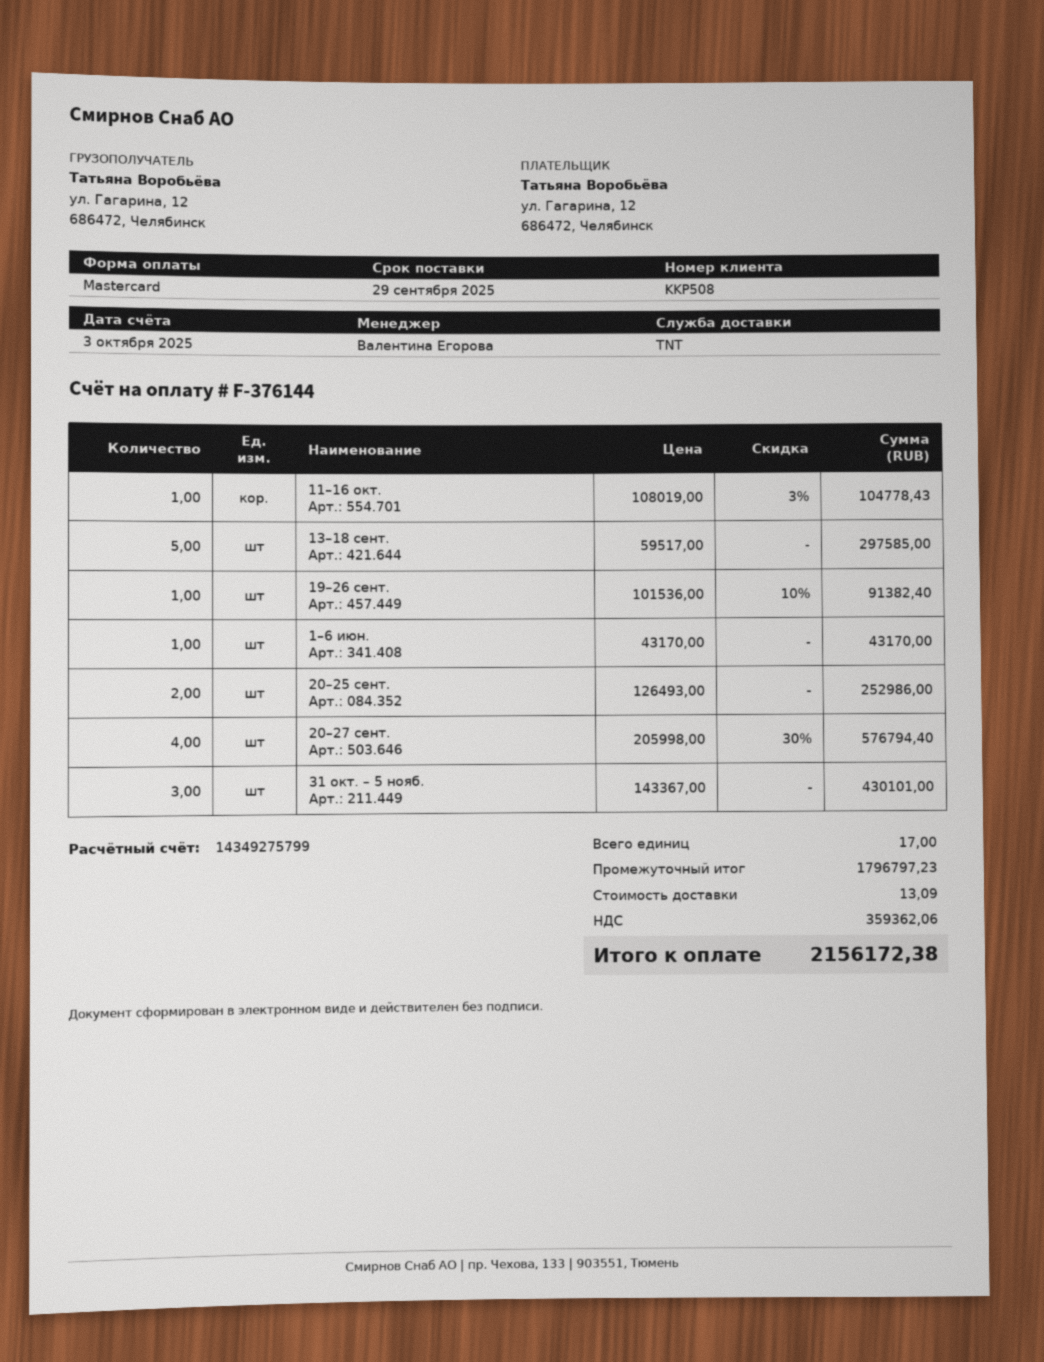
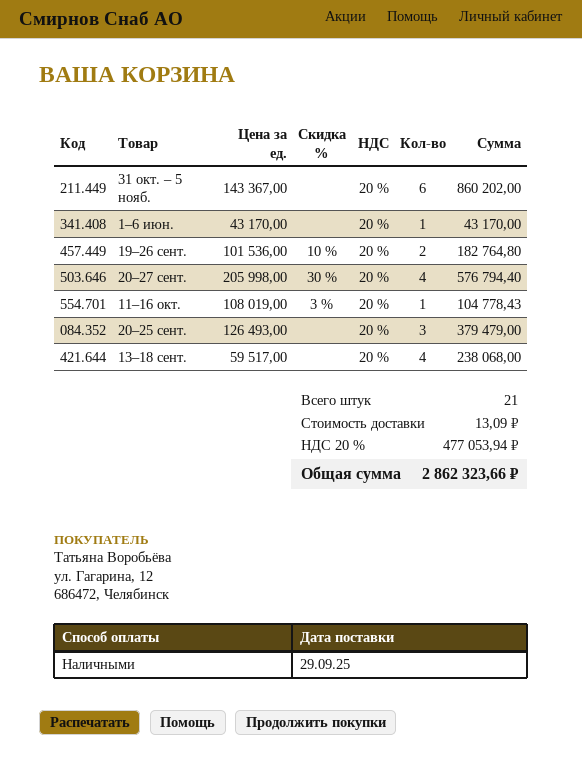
payment method: Mastercard -> cash
13–18 сент.: 5 x 59517.00 = 297585.00 -> 4 x 59517.00 = 238068.00
19–26 сент.: 1 x 101536.00 - 10% = 91382.40 -> 2 x 101536.00 - 10% = 182764.80
20–25 сент.: 2 x 126493.00 = 252986.00 -> 3 x 126493.00 = 379479.00
31 окт. – 5 нояб.: 3 x 143367.00 = 430101.00 -> 6 x 143367.00 = 860202.00
total quantity: 17 -> 21
tax: 359362.06 -> 477053.94
total: 2156172.38 -> 2862323.66

